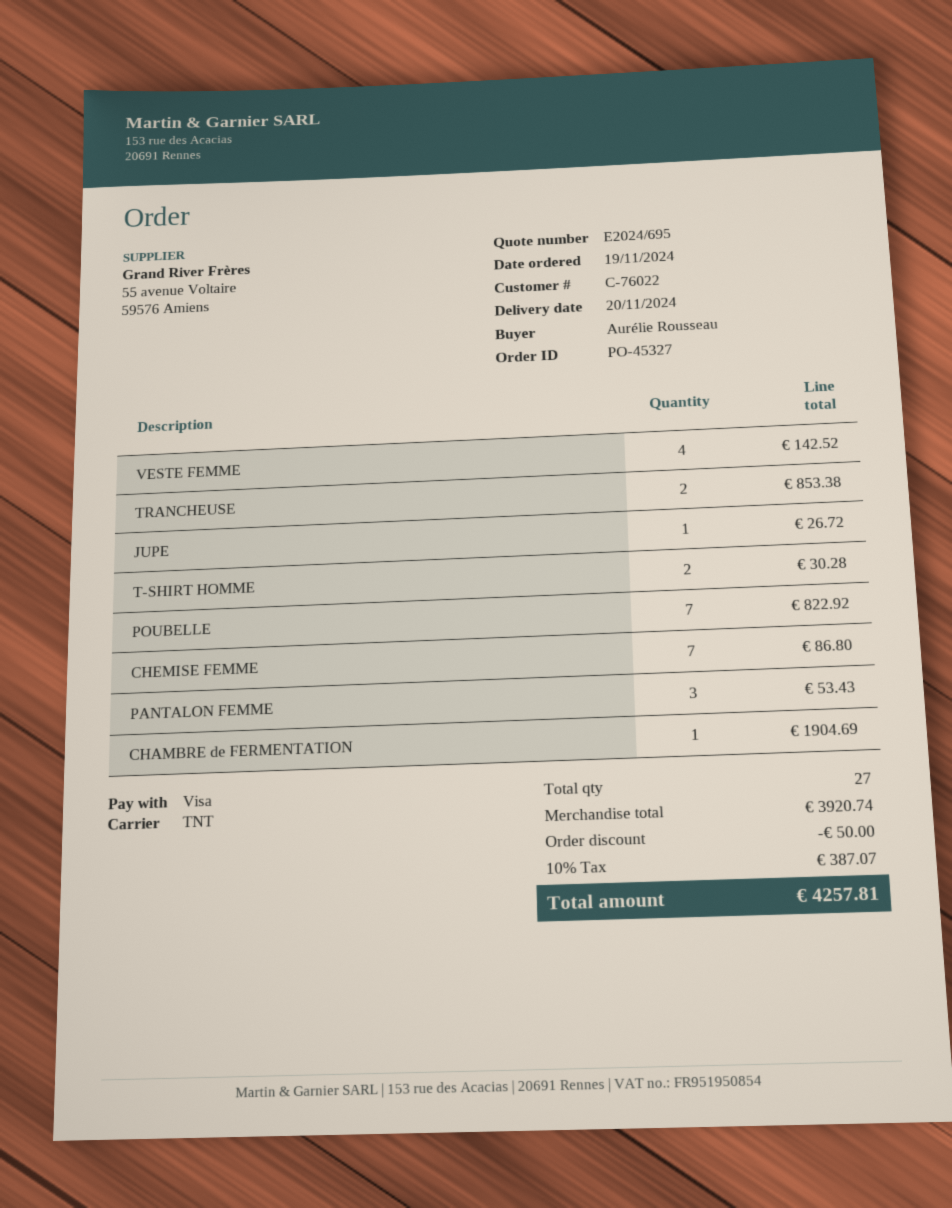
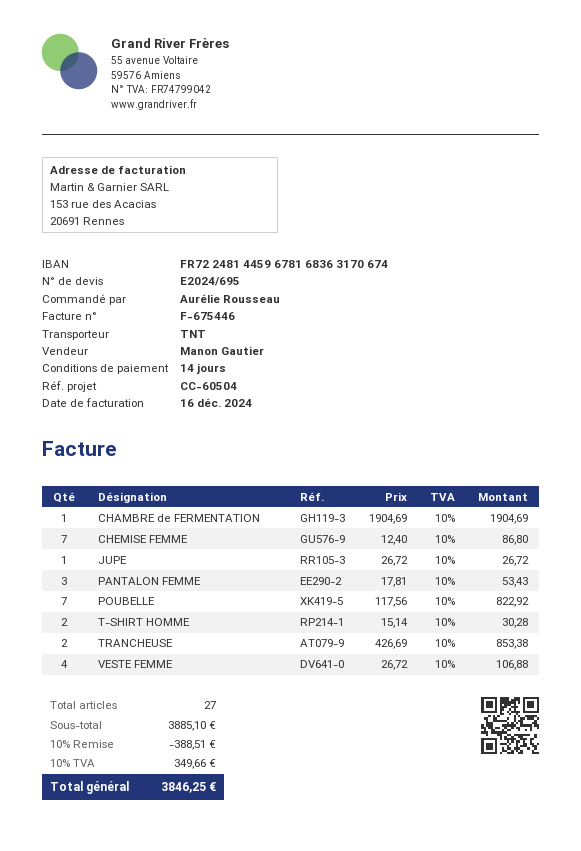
VESTE FEMME: 4 for 142.52 -> 4 for 106.88
subtotal: 3920.74 -> 3885.10
discount: 50.00 -> 388.51
tax: 10% = 387.07 -> 10% = 349.66
total: 4257.81 -> 3846.25

